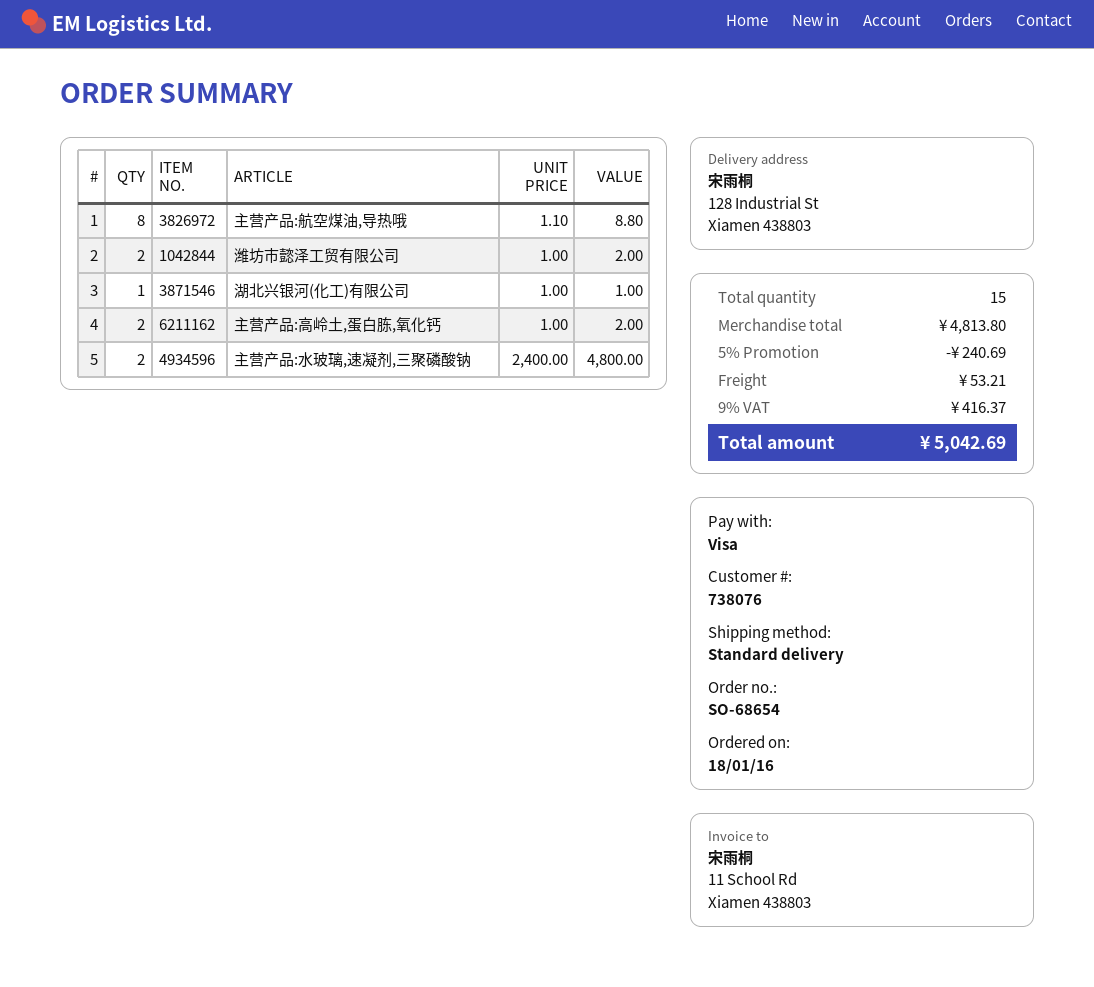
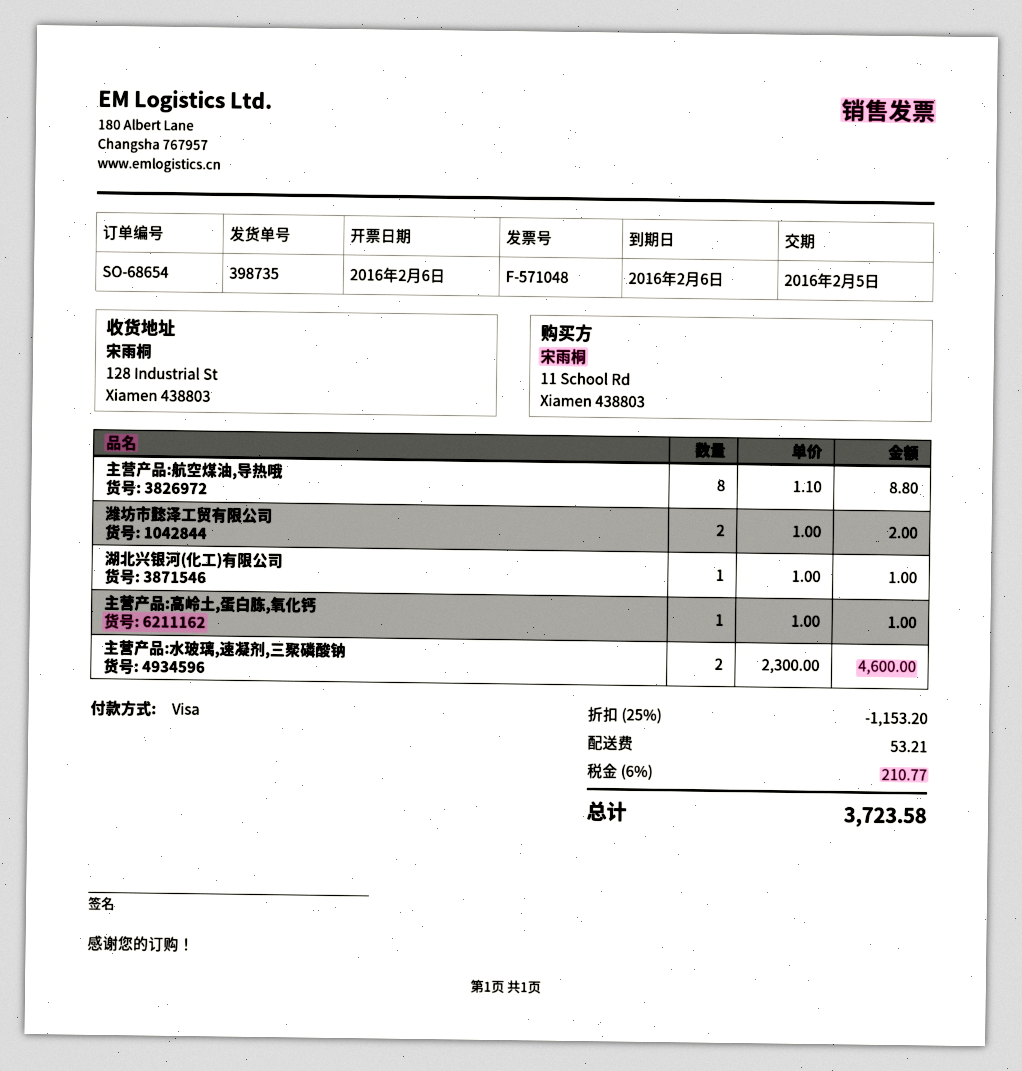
主营产品:高岭土,蛋白胨,氧化钙: 2 x 1.00 = 2.00 -> 1 x 1.00 = 1.00
主营产品:水玻璃,速凝剂,三聚磷酸钠: 2 x 2400.00 = 4800.00 -> 2 x 2300.00 = 4600.00
discount: 5% = 240.69 -> 25% = 1153.20
tax: 9% = 416.37 -> 6% = 210.77
total: 5042.69 -> 3723.58

